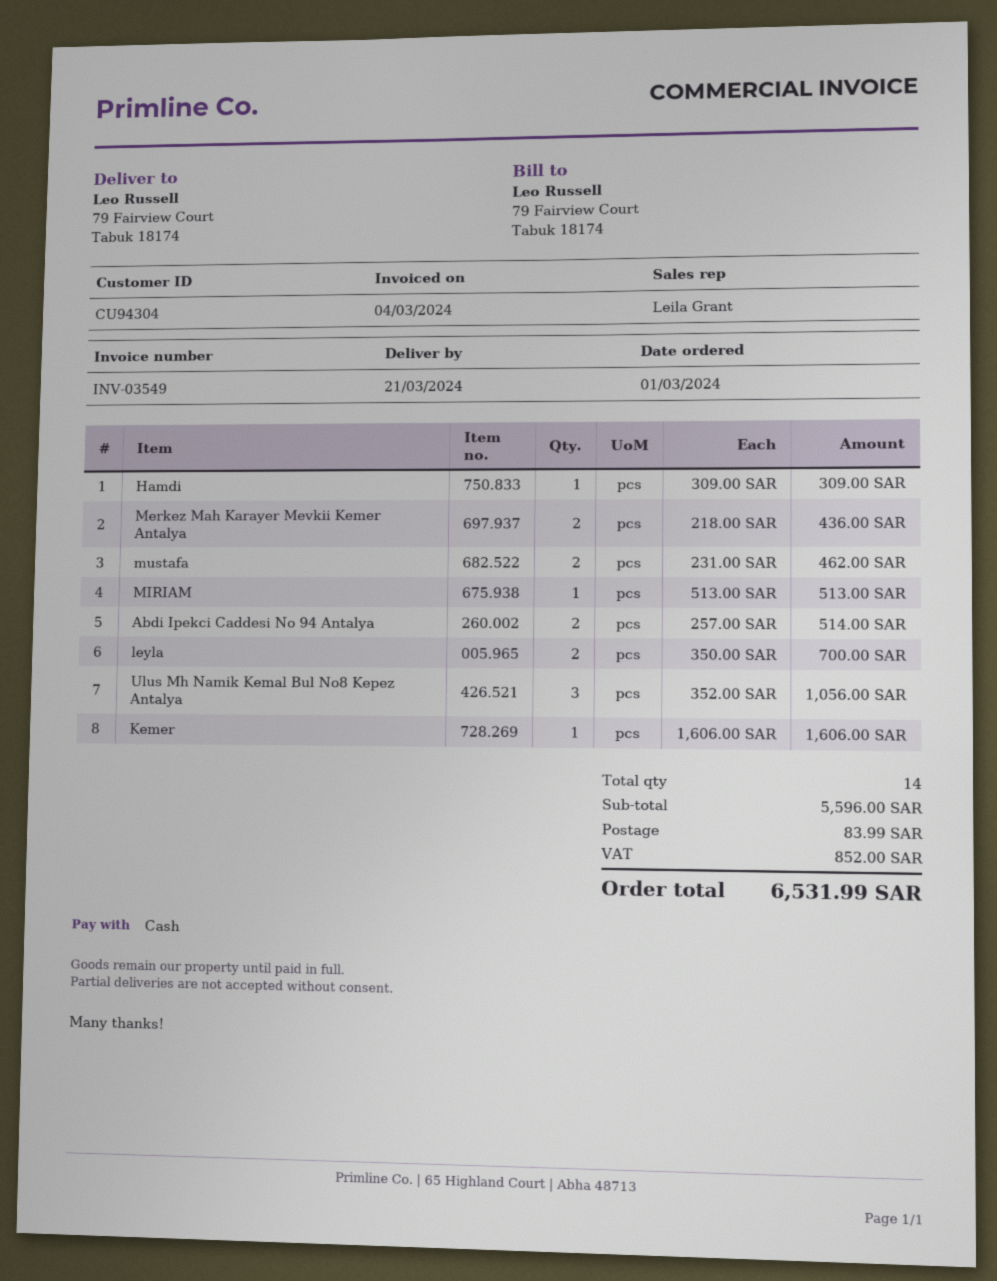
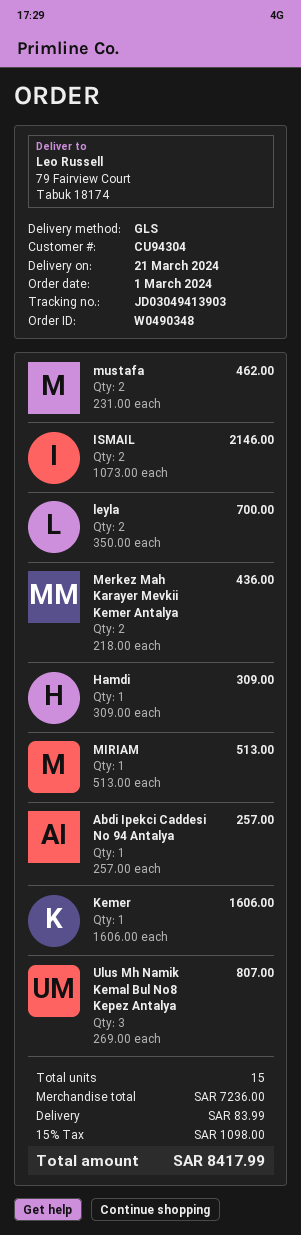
Abdi Ipekci Caddesi No 94 Antalya: 2 x 257.00 = 514.00 -> 1 x 257.00 = 257.00
Ulus Mh Namik Kemal Bul No8 Kepez Antalya: 3 x 352.00 = 1056.00 -> 3 x 269.00 = 807.00
ISMAIL: none -> 2 x 1073.00 = 2146.00
total quantity: 14 -> 15
subtotal: 5596.00 -> 7236.00
tax: 852.00 -> 1098.00
total: 6531.99 -> 8417.99

